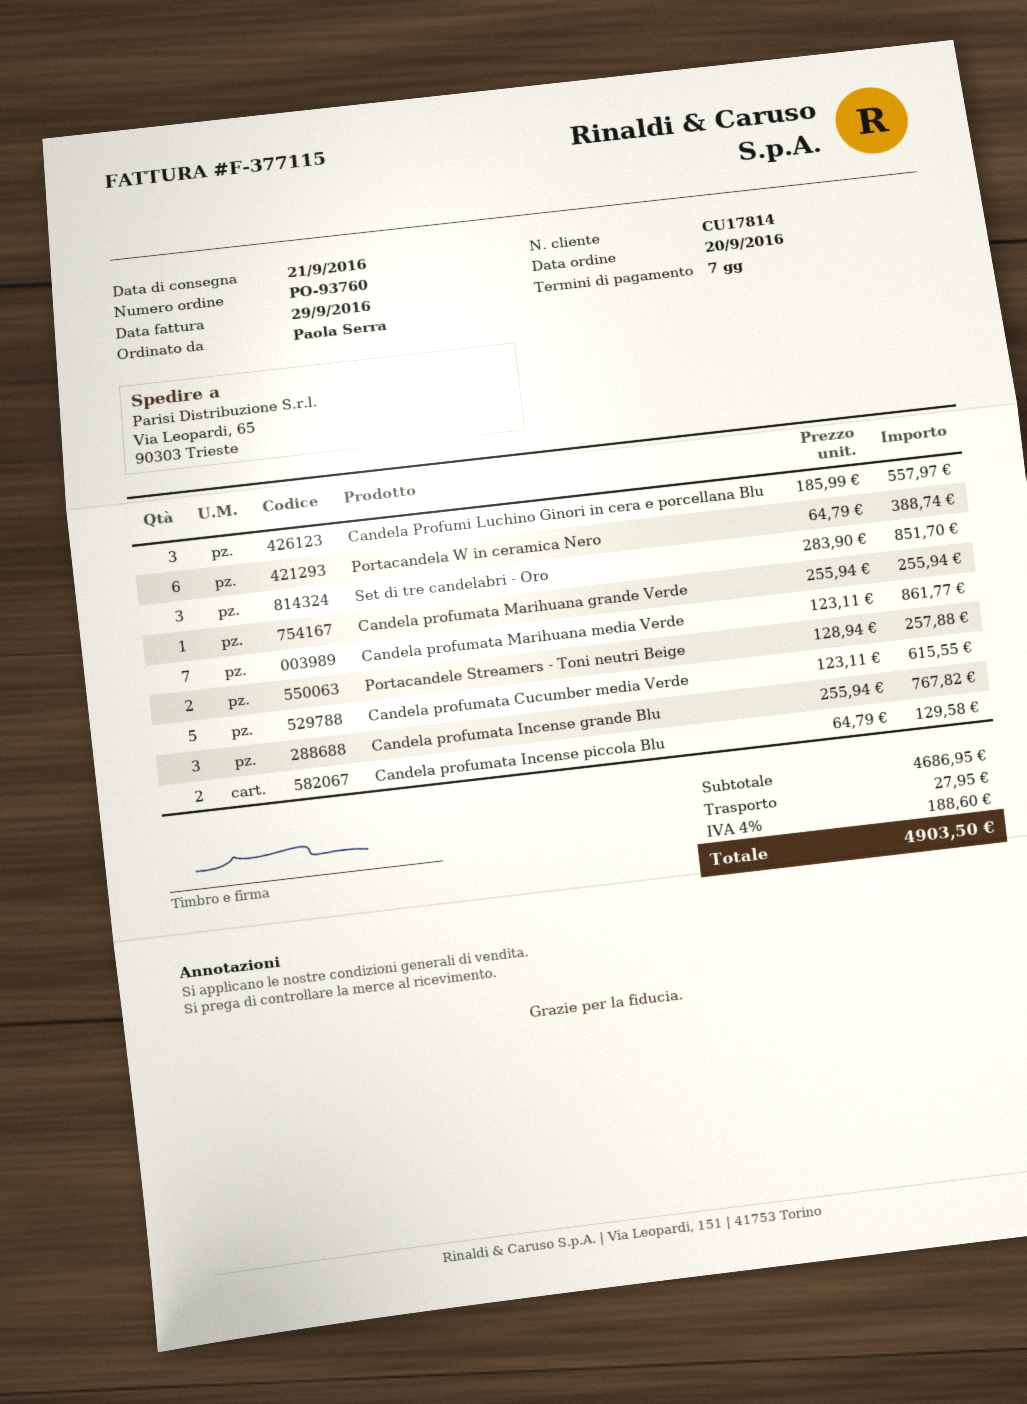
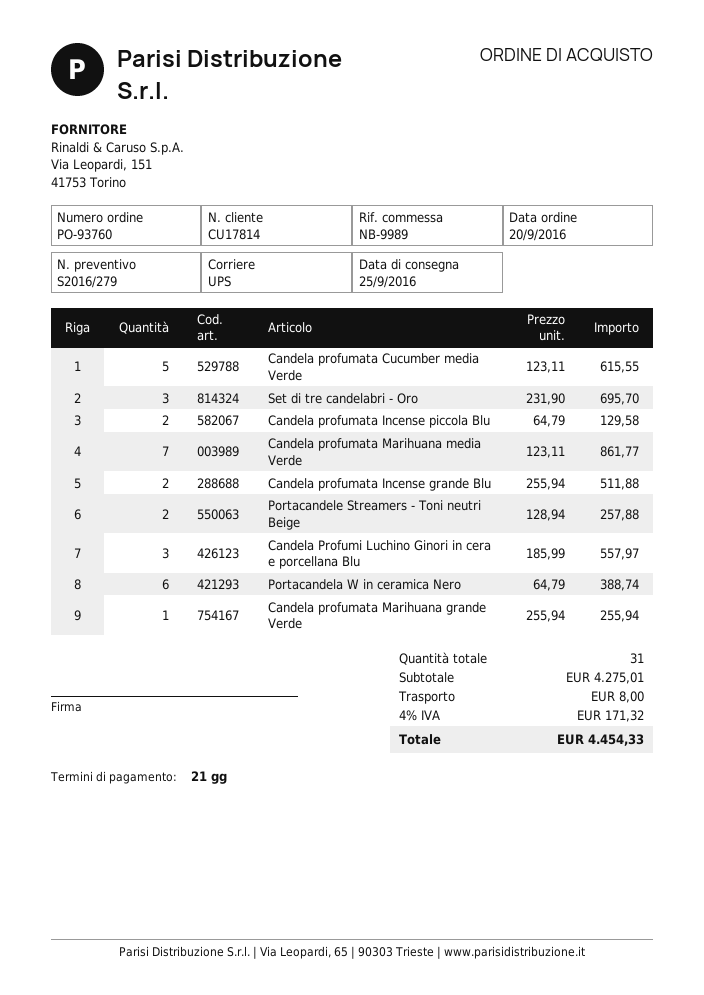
delivery date: 2016-09-21 -> 2016-09-25
payment terms: 7 days -> 21 days
Set di tre candelabri - Oro: 3 x 283.90 = 851.70 -> 3 x 231.90 = 695.70
Candela profumata Incense grande Blu: 3 x 255.94 = 767.82 -> 2 x 255.94 = 511.88
subtotal: 4686.95 -> 4275.01
shipping: 27.95 -> 8.00
tax: 4% = 188.60 -> 4% = 171.32
total: 4903.50 -> 4454.33

